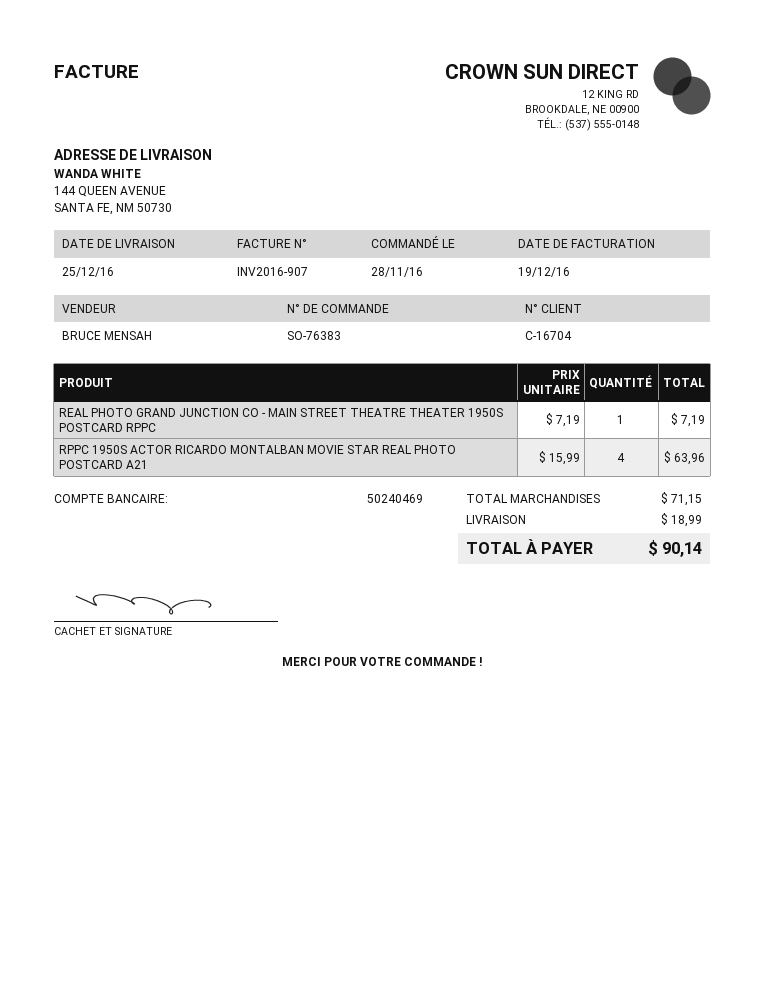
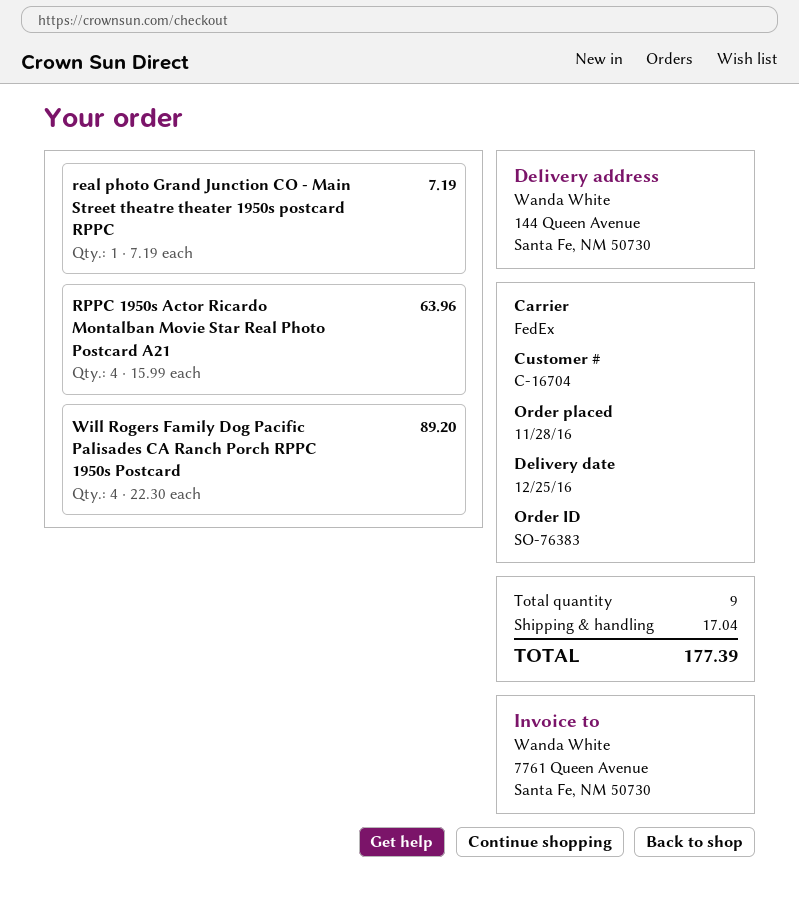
Will Rogers Family Dog Pacific Palisades CA Ranch Porch RPPC 1950s Postcard: none -> 4 x 22.30 = 89.20
shipping: 18.99 -> 17.04
total: 90.14 -> 177.39

